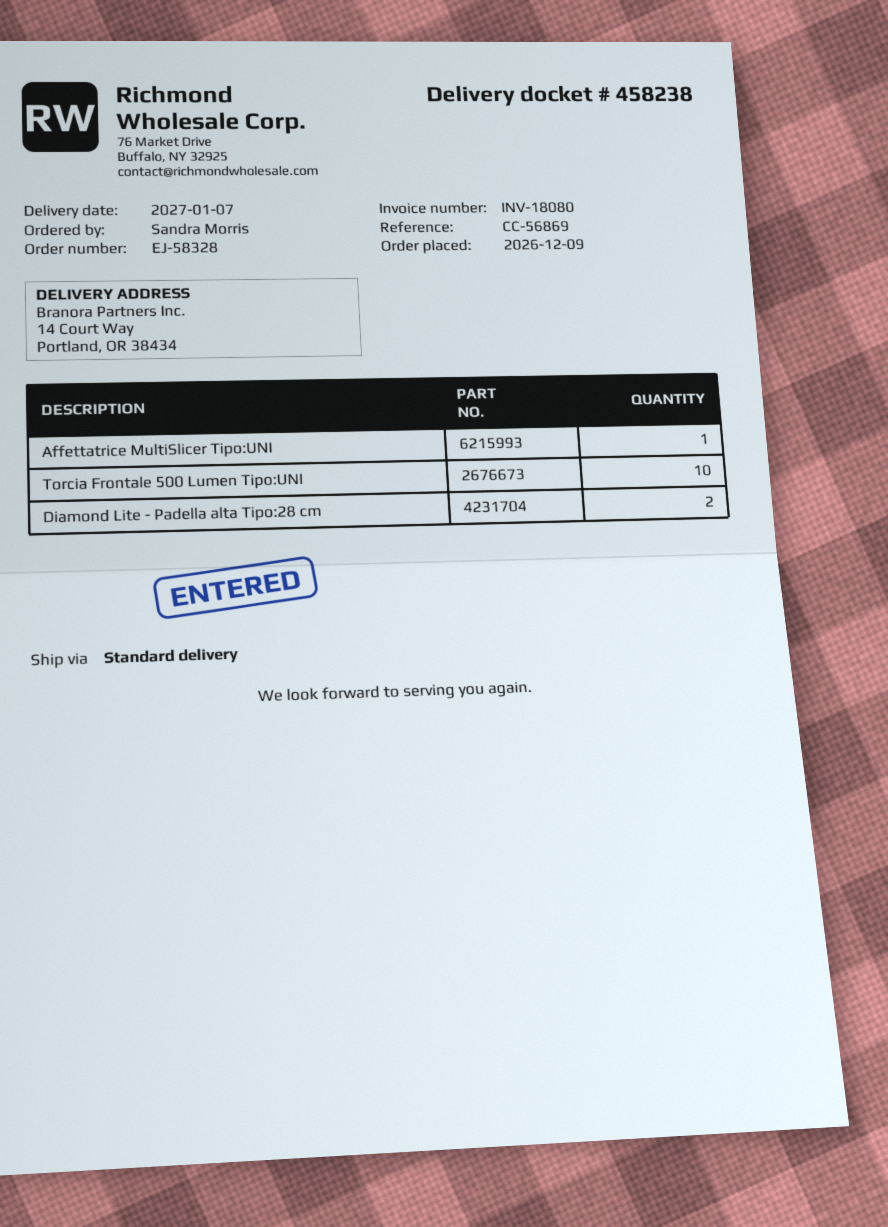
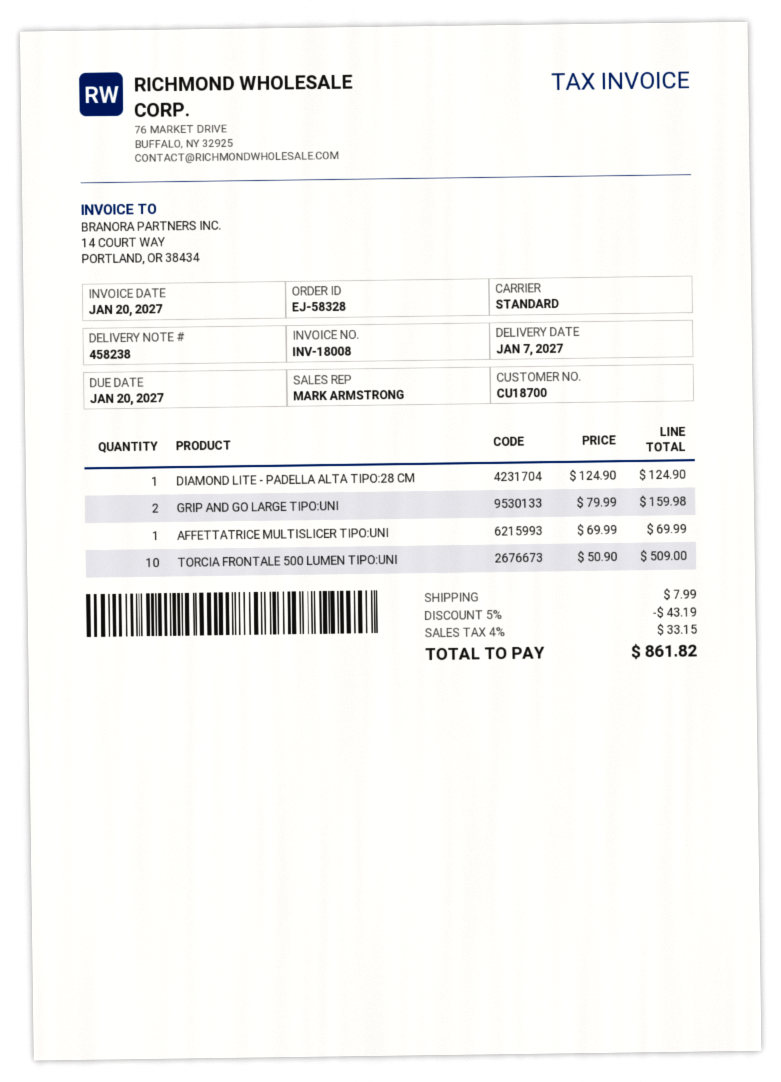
invoice number: INV-18080 -> INV-18008
Diamond Lite - Padella alta Tipo:28 cm: 2 -> 1
GRIP AND GO LARGE TIPO:UNI: none -> 2

